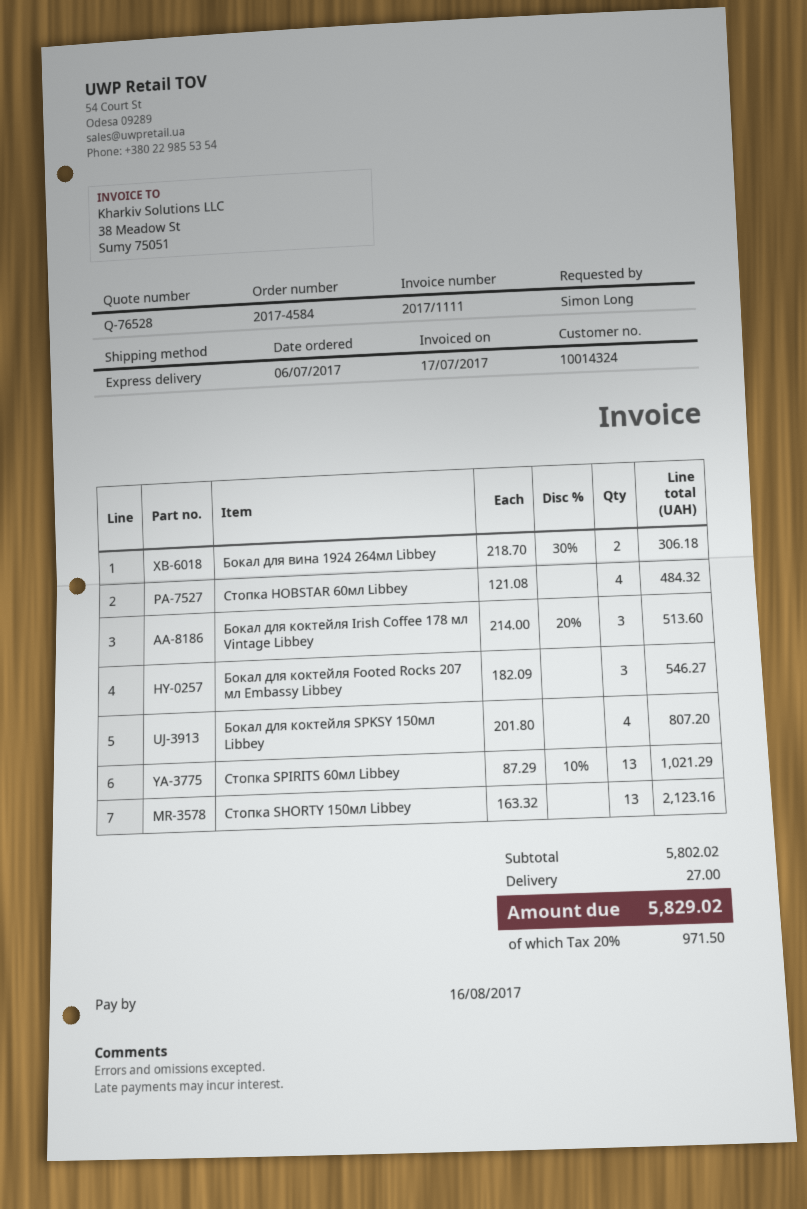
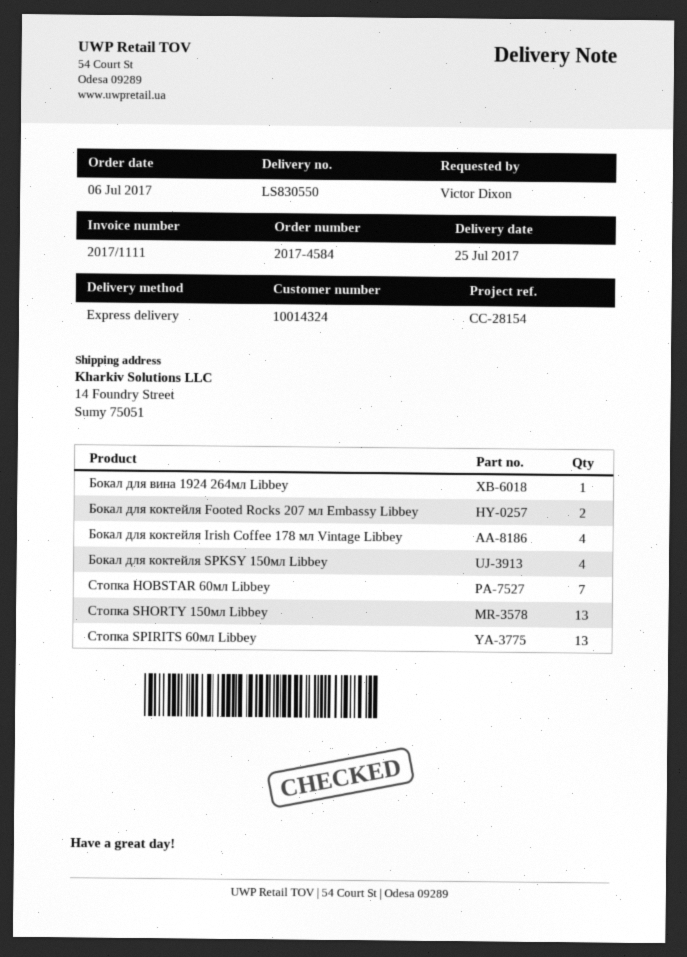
ordered by: Simon Long -> Victor Dixon
Бокал для вина 1924 264мл Libbey: 2 -> 1
Стопка HOBSTAR 60мл Libbey: 4 -> 7
Бокал для коктейля Irish Coffee 178 мл Vintage Libbey: 3 -> 4
Бокал для коктейля Footed Rocks 207 мл Embassy Libbey: 3 -> 2

